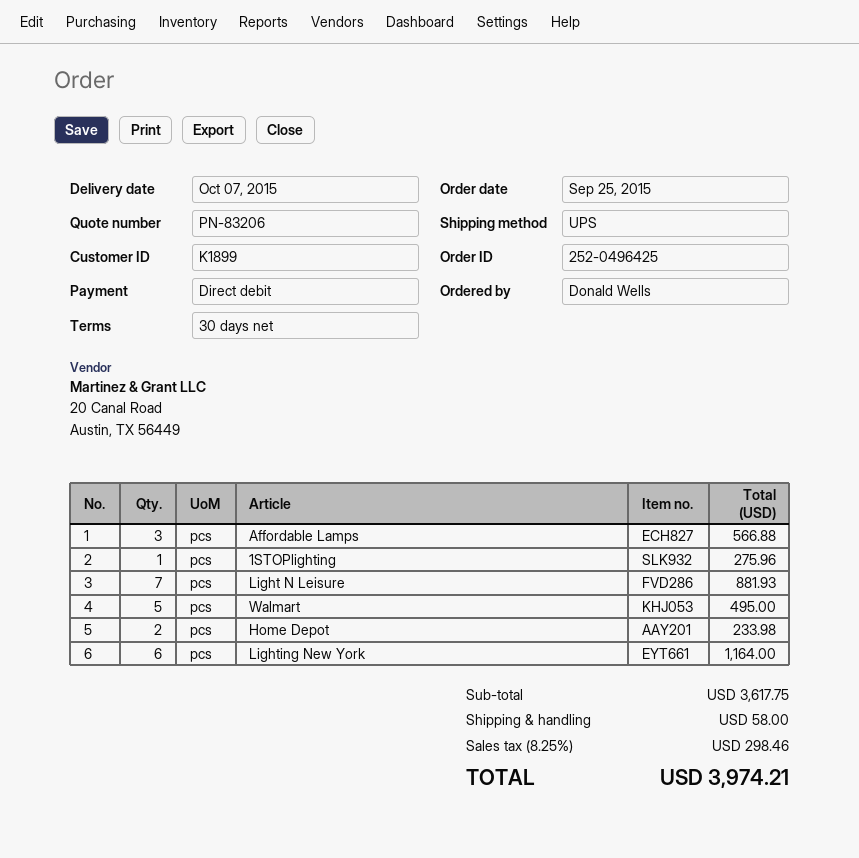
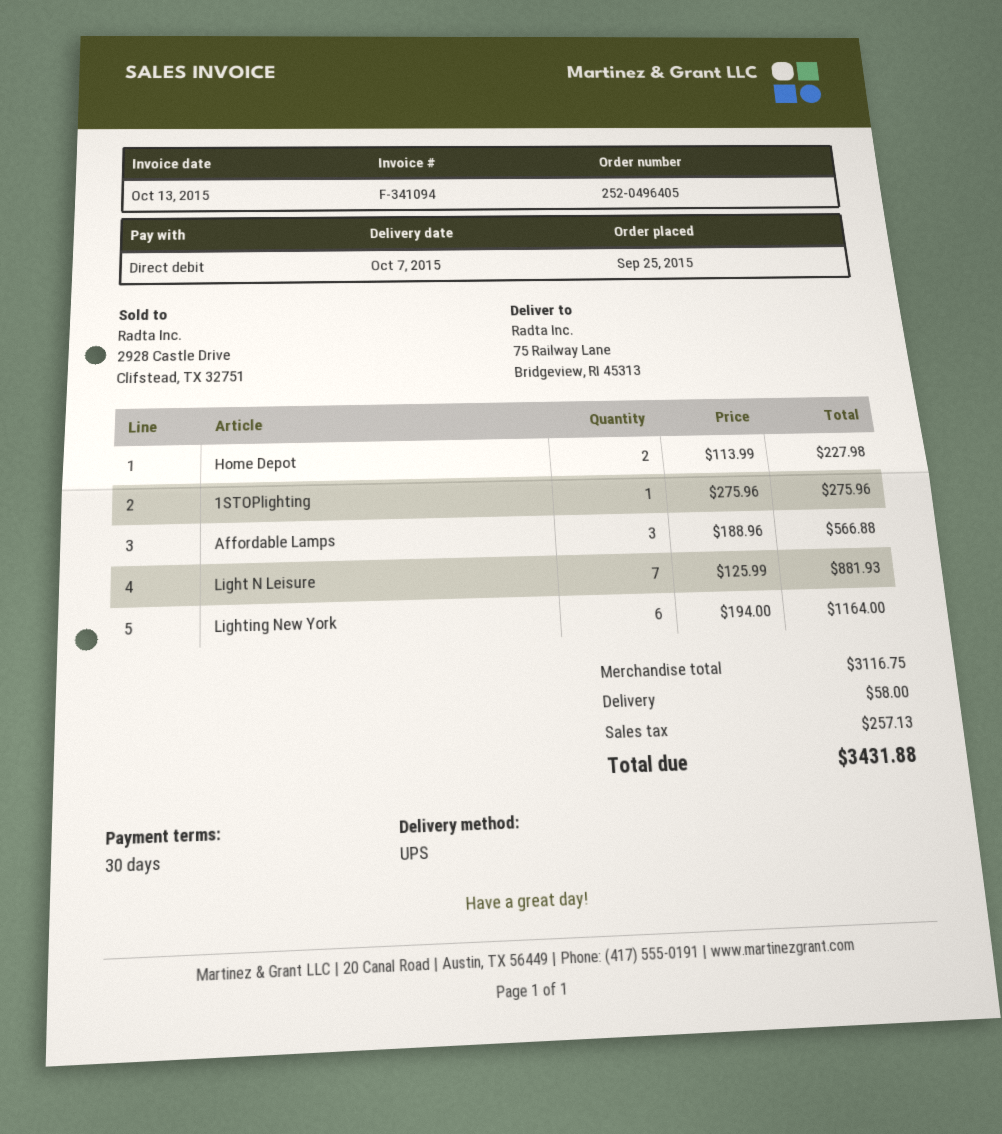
order number: 252-0496425 -> 252-0496405
Walmart: 5 for 495.00 -> none
Home Depot: 2 for 233.98 -> 2 for 227.98
subtotal: 3617.75 -> 3116.75
tax: 298.46 -> 257.13
total: 3974.21 -> 3431.88

